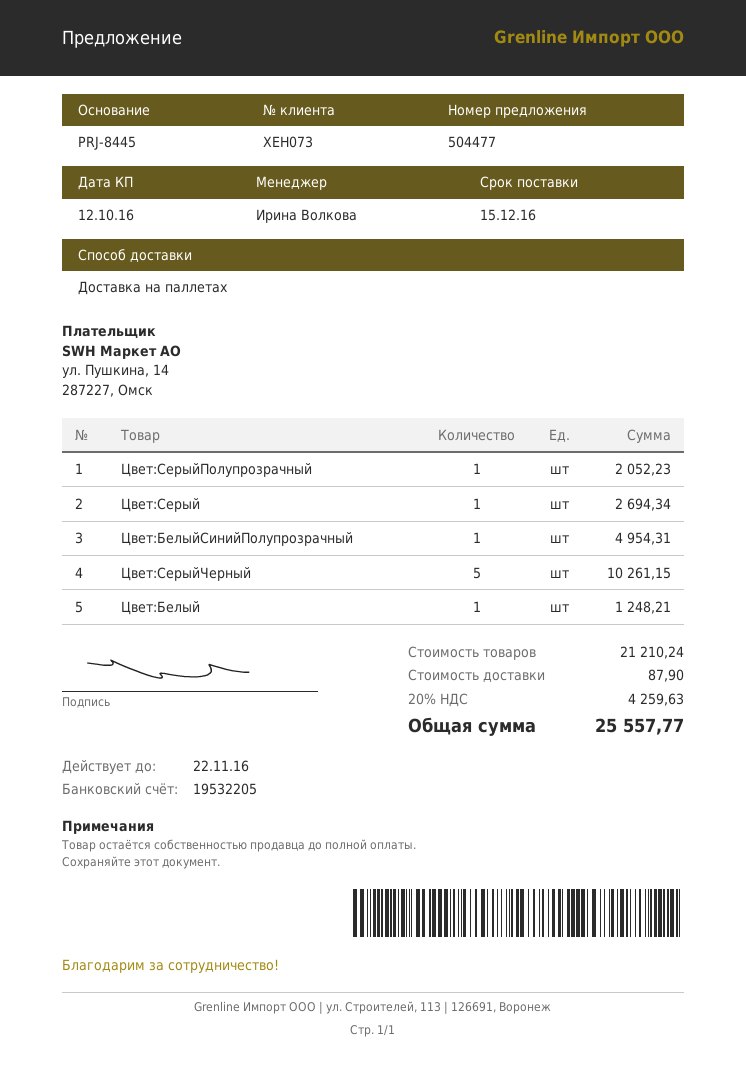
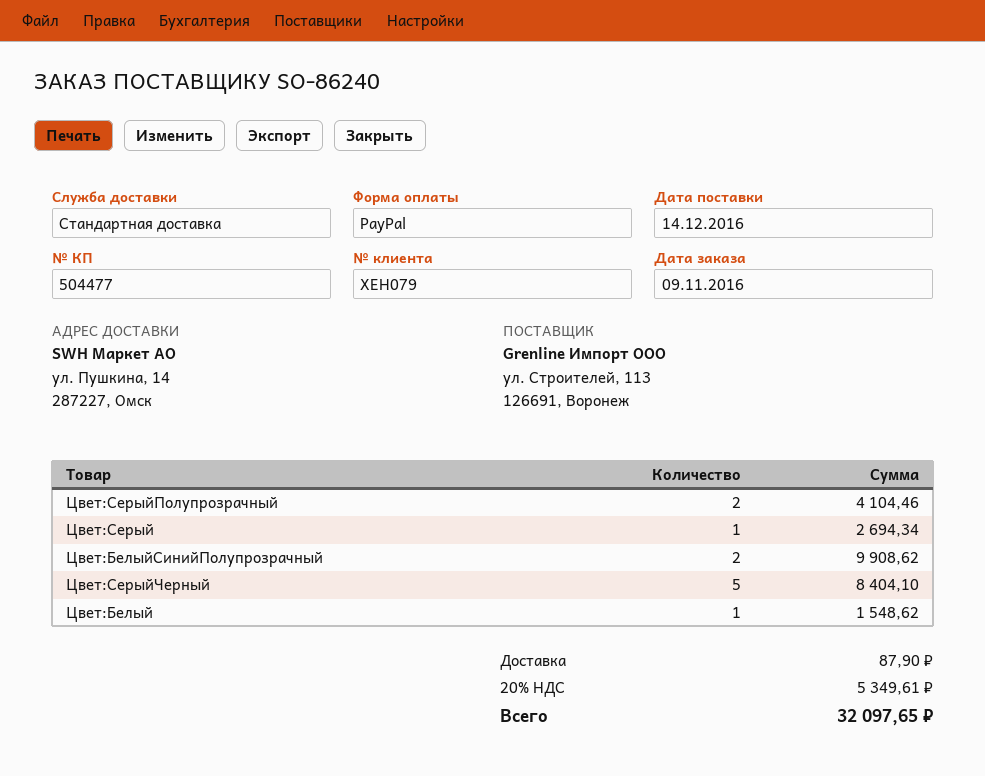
delivery date: 2016-12-15 -> 2016-12-14
customer number: XEH073 -> XEH079
shipping method: pallet freight -> standard
Цвет:СерыйПолупрозрачный: 1 for 2052.23 -> 2 for 4104.46
Цвет:БелыйСинийПолупрозрачный: 1 for 4954.31 -> 2 for 9908.62
Цвет:СерыйЧерный: 5 for 10261.15 -> 5 for 8404.10
Цвет:Белый: 1 for 1248.21 -> 1 for 1548.62
tax: 20% = 4259.63 -> 20% = 5349.61
total: 25557.77 -> 32097.65

